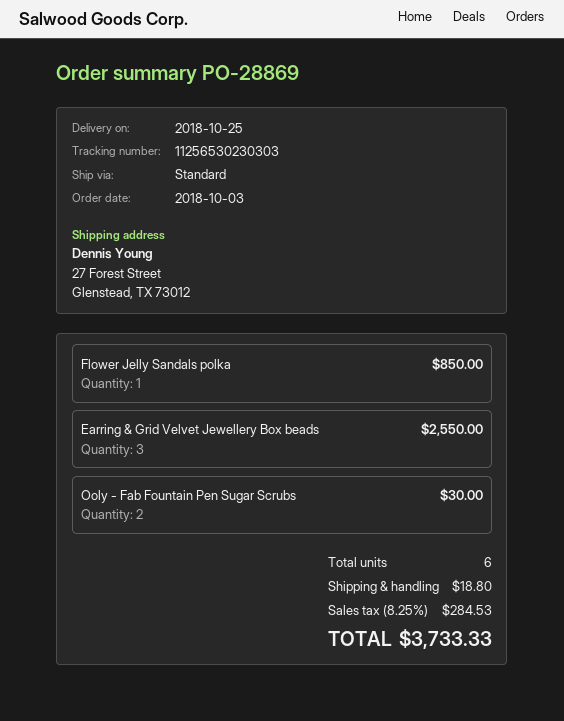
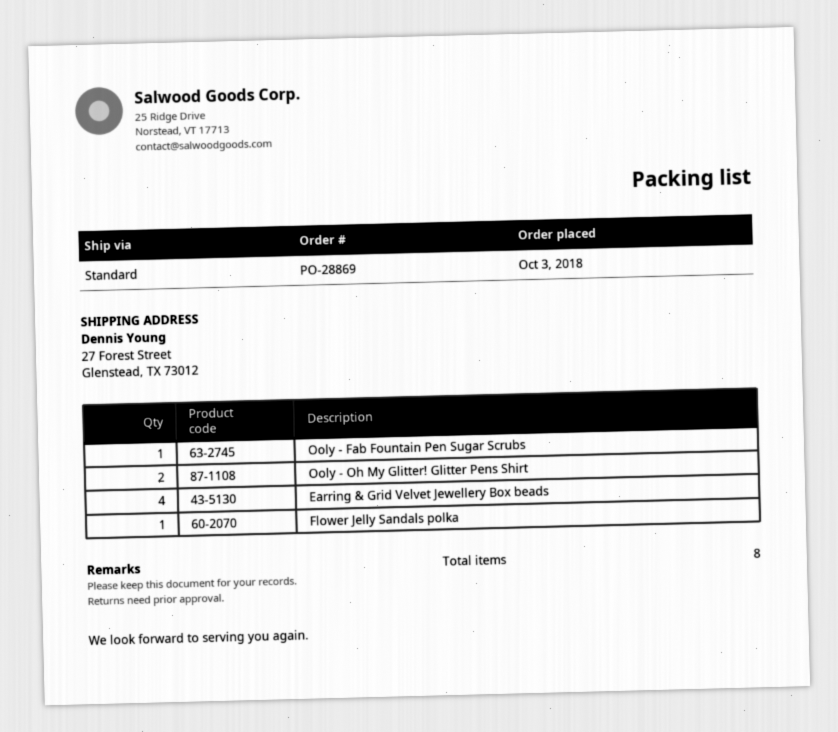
Earring & Grid Velvet Jewellery Box beads: 3 -> 4
Ooly - Fab Fountain Pen Sugar Scrubs: 2 -> 1
Ooly - Oh My Glitter! Glitter Pens Shirt: none -> 2
total quantity: 6 -> 8

